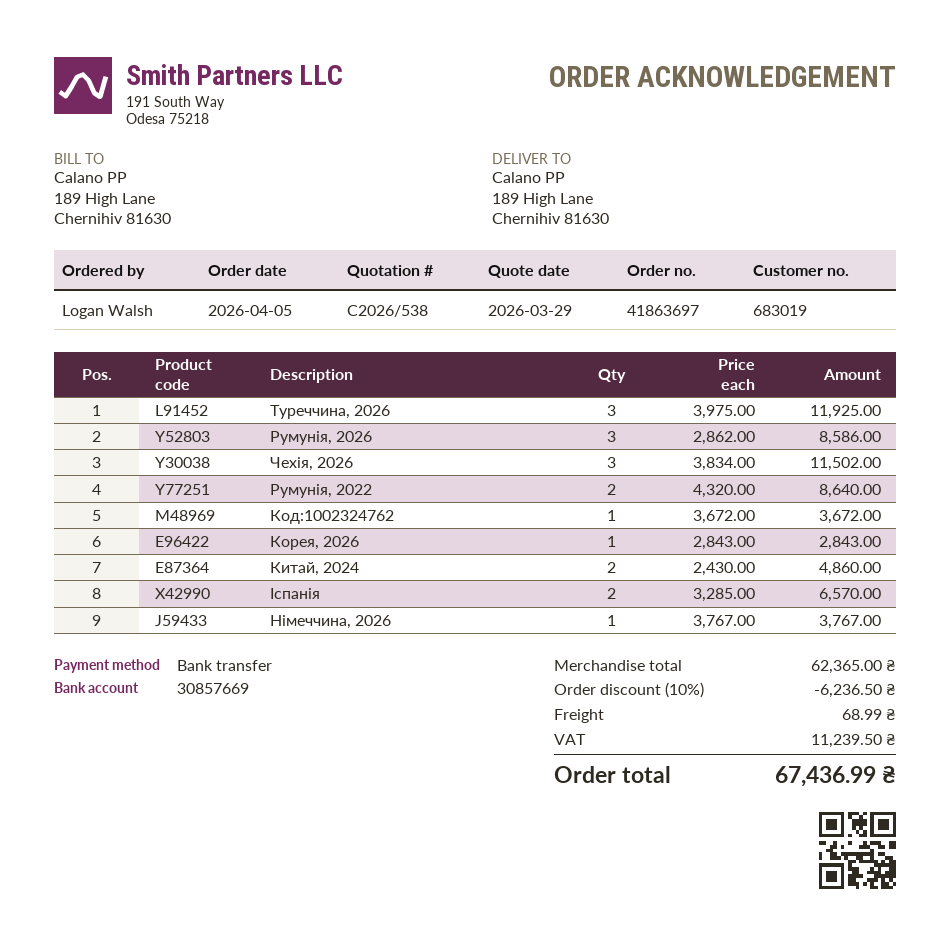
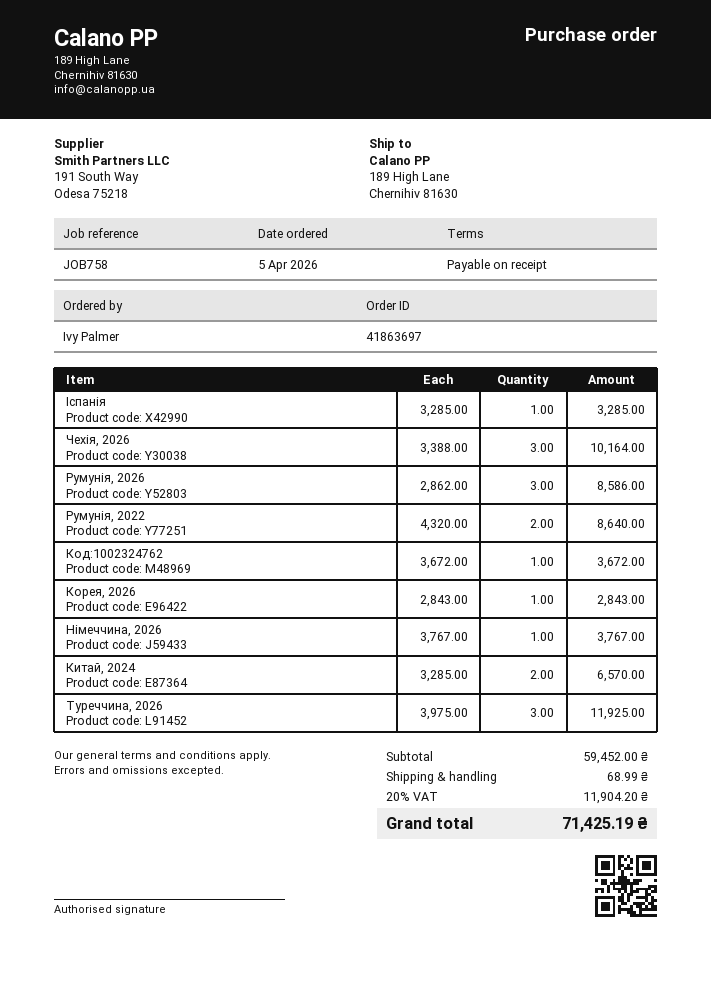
ordered by: Logan Walsh -> Ivy Palmer
Чехія, 2026: 3 x 3834.00 = 11502.00 -> 3 x 3388.00 = 10164.00
Китай, 2024: 2 x 2430.00 = 4860.00 -> 2 x 3285.00 = 6570.00
Іспанія: 2 x 3285.00 = 6570.00 -> 1 x 3285.00 = 3285.00
subtotal: 62365.00 -> 59452.00
discount: 10% = 6236.50 -> none
tax: 11239.50 -> 11904.20
total: 67436.99 -> 71425.19

